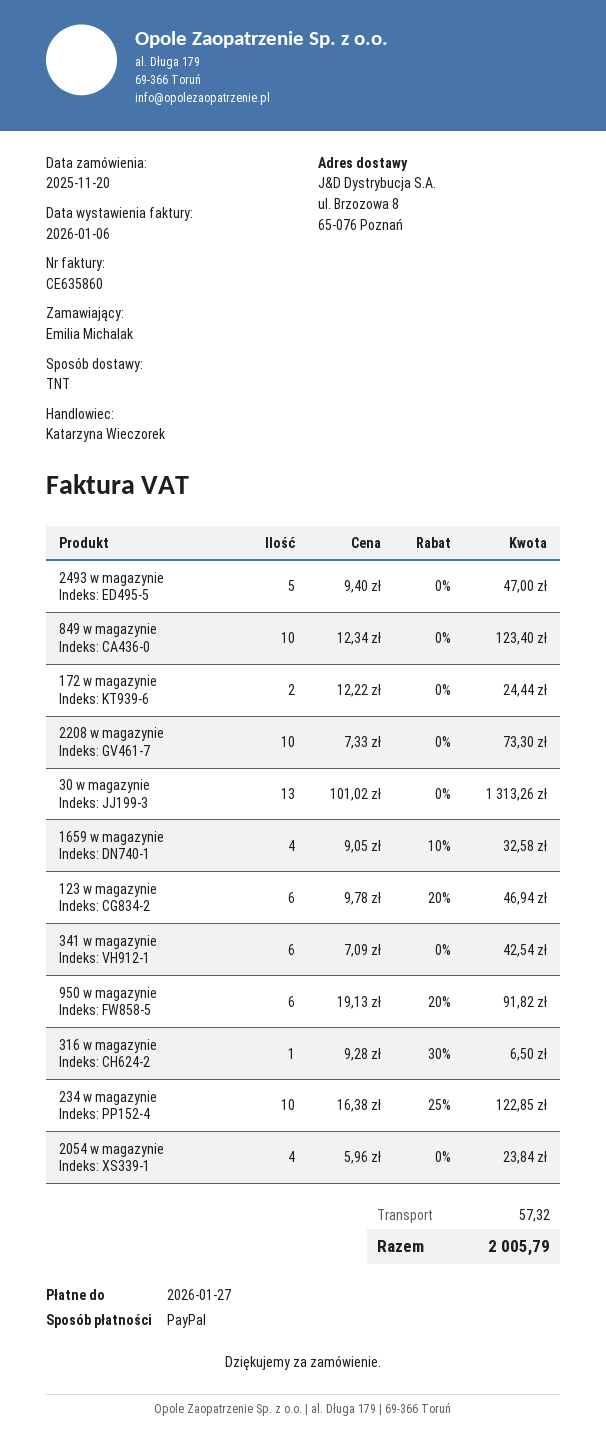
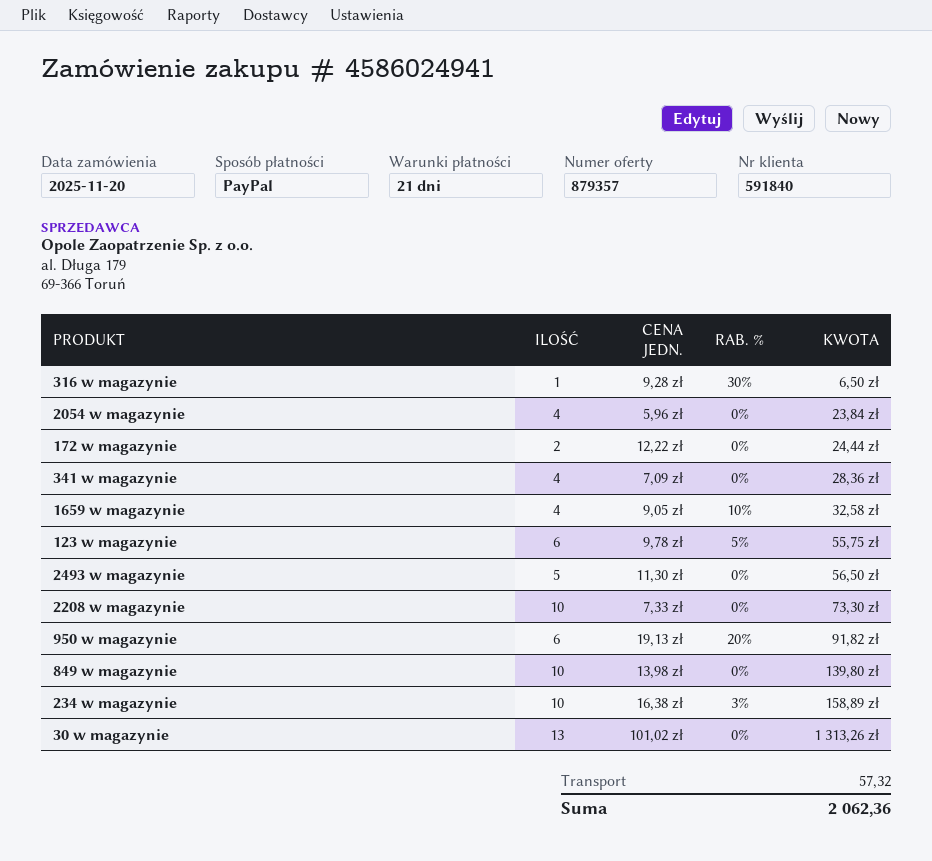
2493 w magazynie: 5 x 9.40 = 47.00 -> 5 x 11.30 = 56.50
849 w magazynie: 10 x 12.34 = 123.40 -> 10 x 13.98 = 139.80
123 w magazynie: 6 x 9.78 - 20% = 46.94 -> 6 x 9.78 - 5% = 55.75
341 w magazynie: 6 x 7.09 = 42.54 -> 4 x 7.09 = 28.36
234 w magazynie: 10 x 16.38 - 25% = 122.85 -> 10 x 16.38 - 3% = 158.89
total: 2005.79 -> 2062.36

